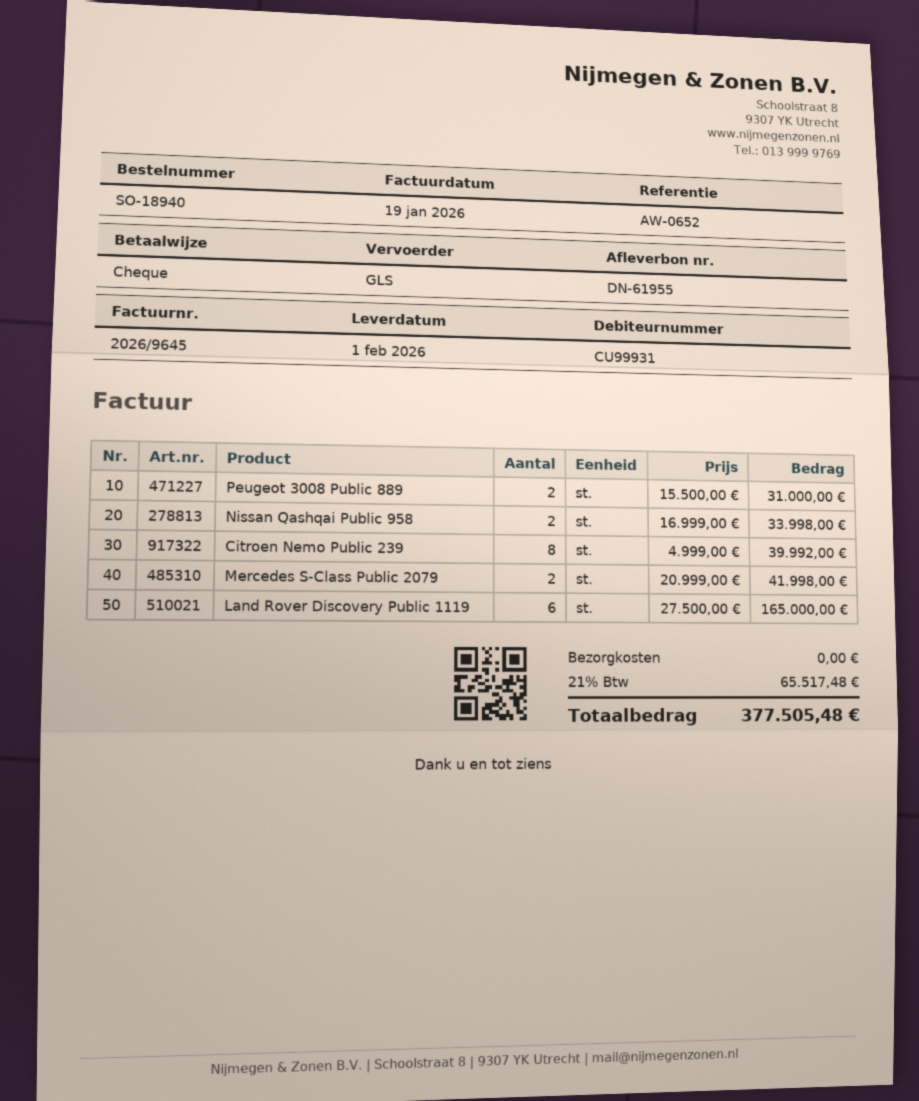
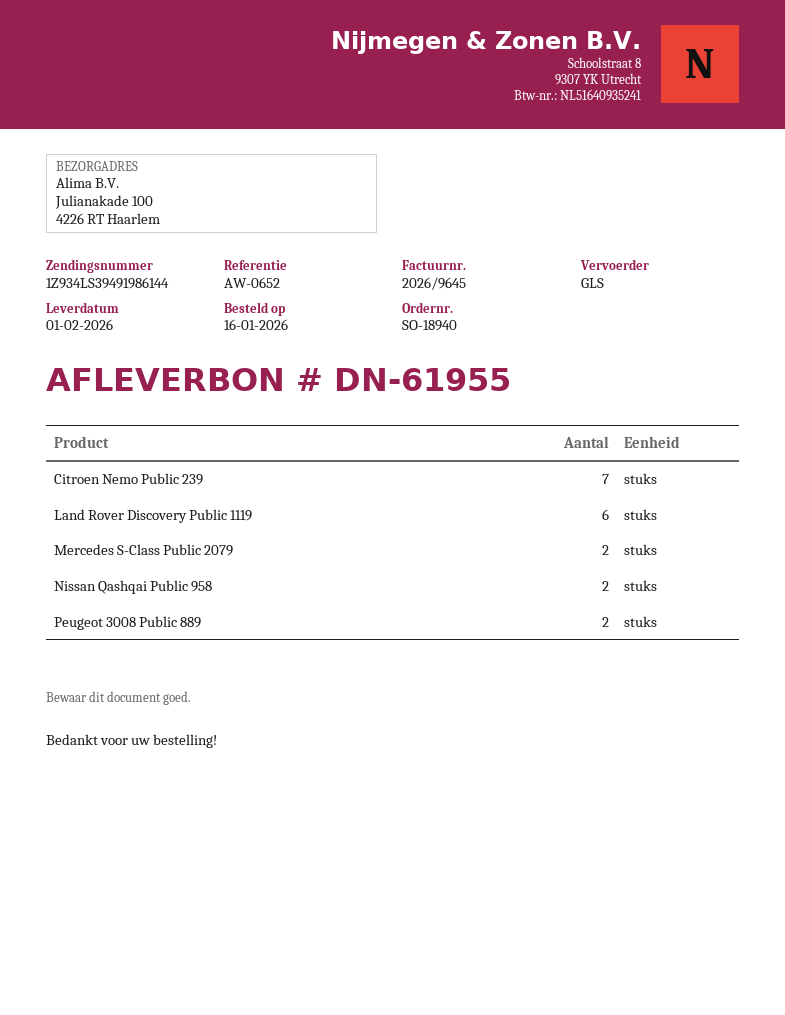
Citroen Nemo Public 239: 8 -> 7

